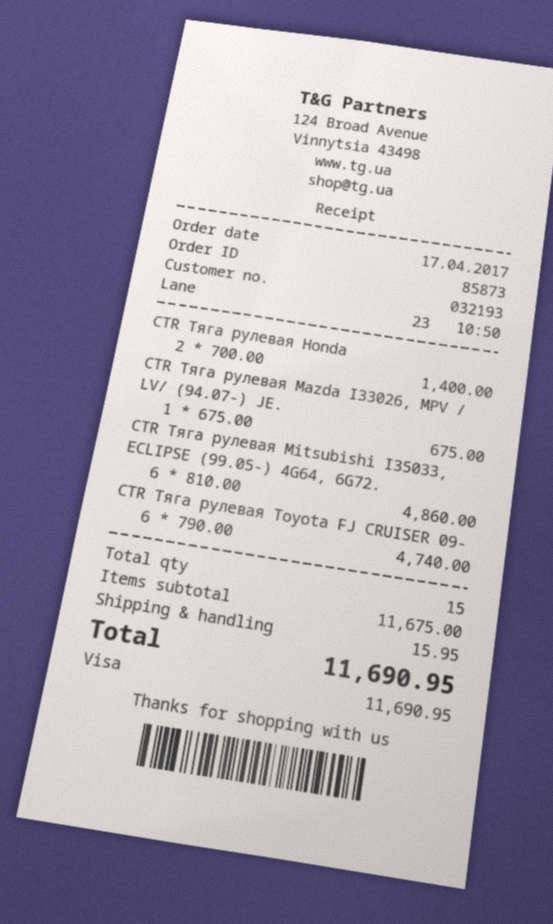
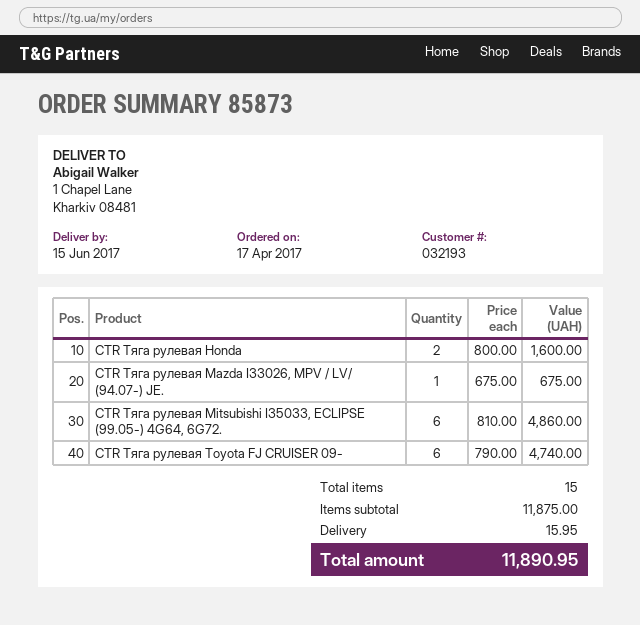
CTR Тяга рулевая Honda: 2 x 700.00 = 1400.00 -> 2 x 800.00 = 1600.00
subtotal: 11675.00 -> 11875.00
total: 11690.95 -> 11890.95

